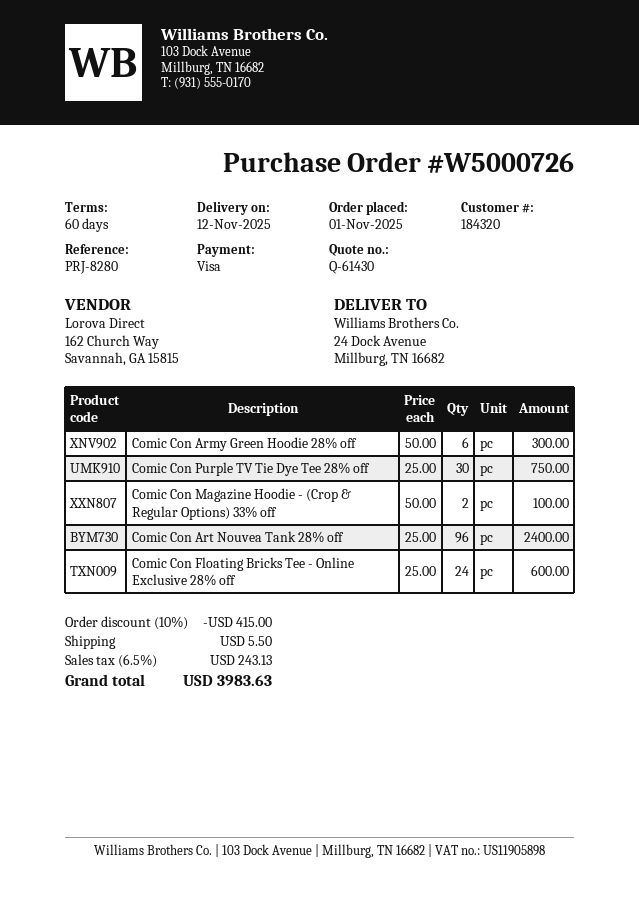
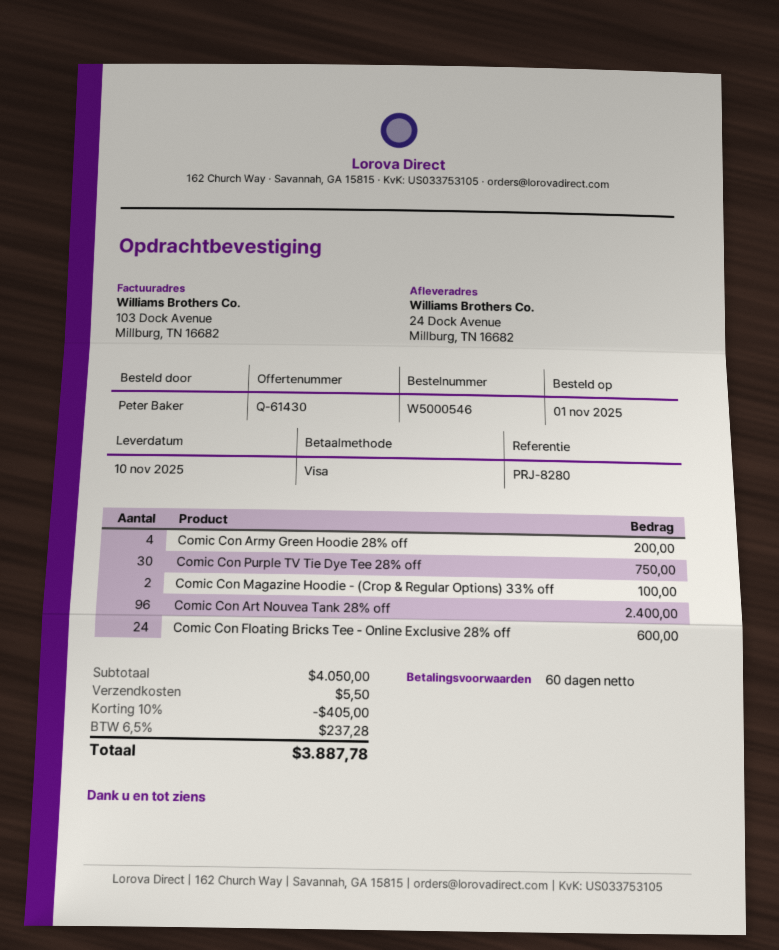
order number: W5000726 -> W5000546
delivery date: 2025-11-12 -> 2025-11-10
Comic Con Army Green Hoodie 28% off: 6 for 300.00 -> 4 for 200.00
discount: 10% = 415.00 -> 10% = 405.00
tax: 6.5% = 243.13 -> 6.5% = 237.28
total: 3983.63 -> 3887.78

